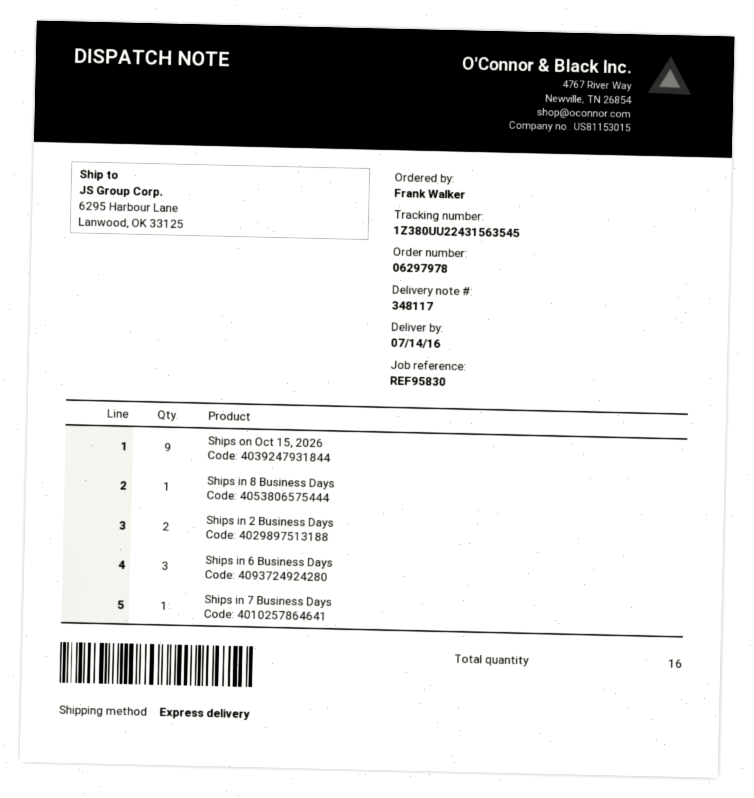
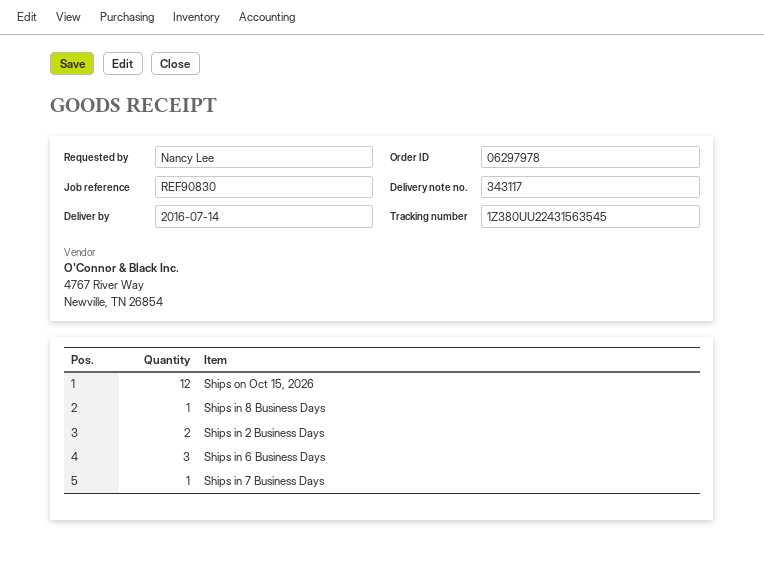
delivery note number: 348117 -> 343117
reference: REF95830 -> REF90830
ordered by: Frank Walker -> Nancy Lee
Ships on Oct 15, 2026: 9 -> 12

